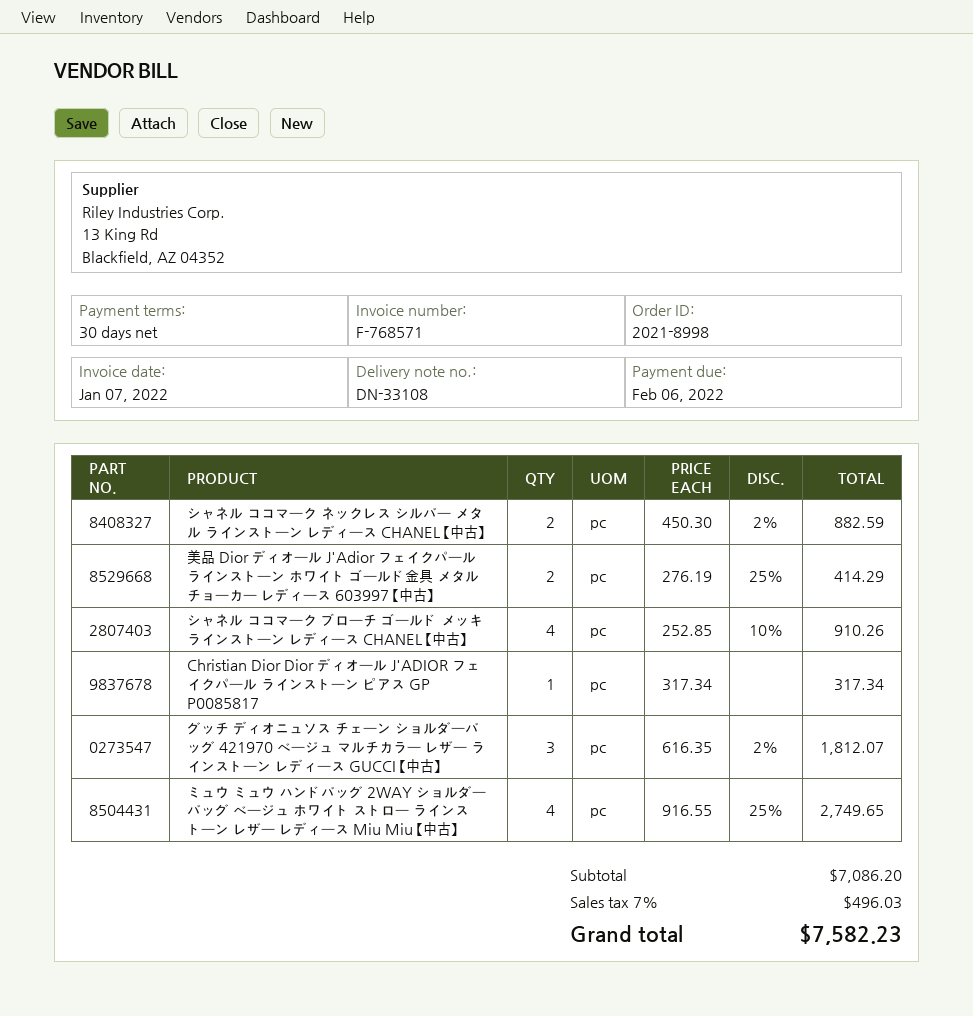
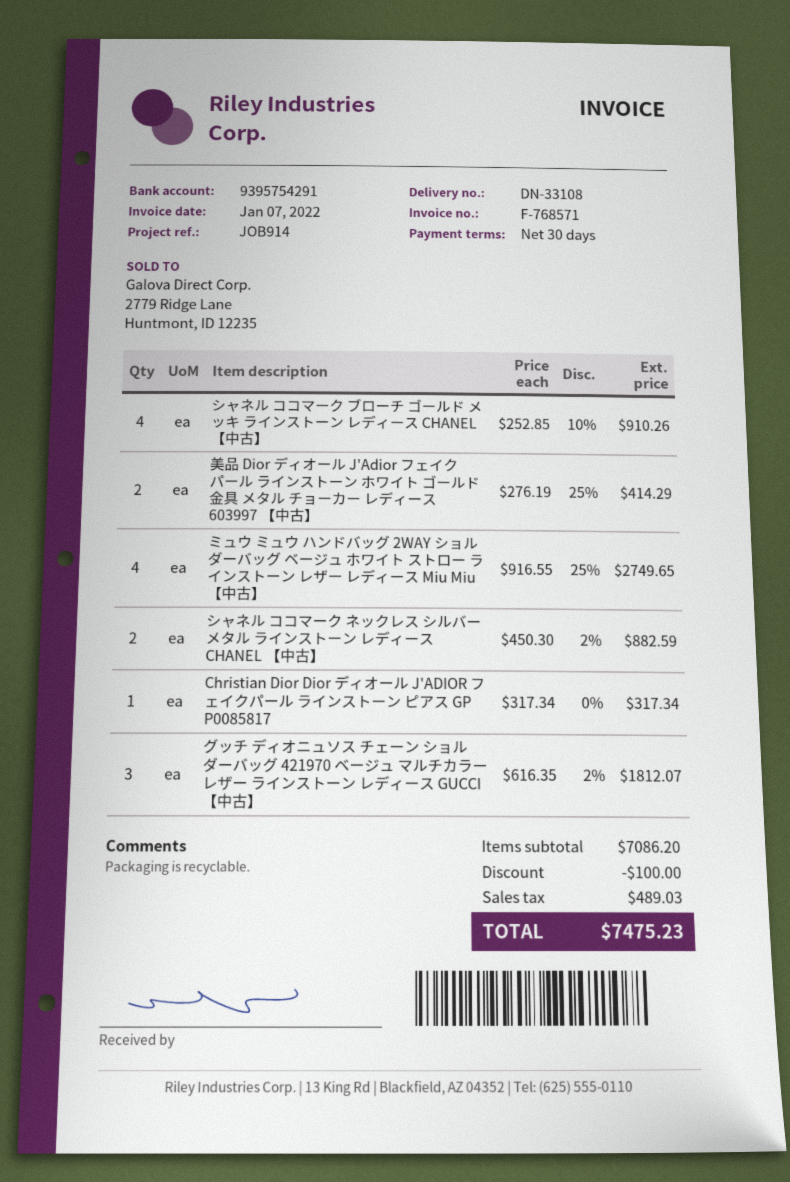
discount: none -> 100.00
tax: 496.03 -> 489.03
total: 7582.23 -> 7475.23

